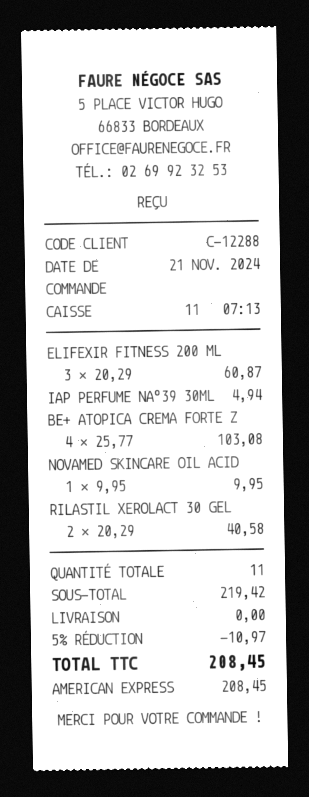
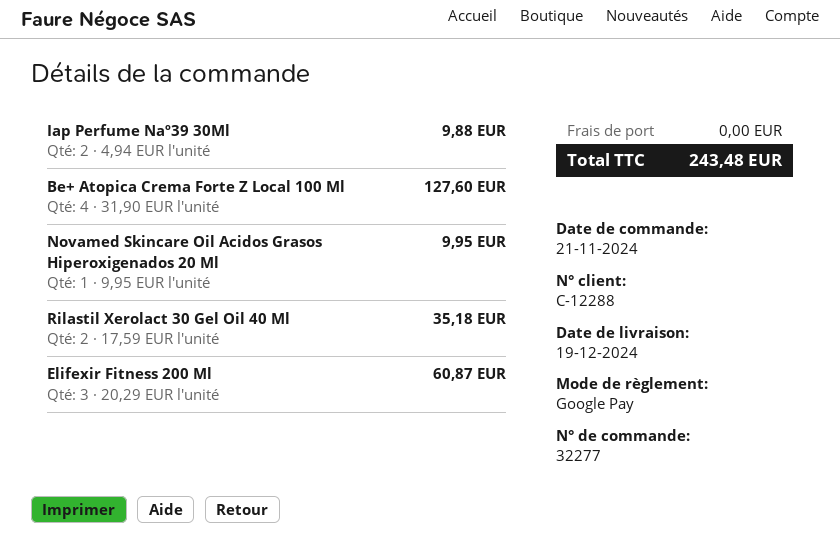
payment method: American Express -> Google Pay
IAP PERFUME NAº39 30ML: 1 x 4.94 = 4.94 -> 2 x 4.94 = 9.88
BE+ ATOPICA CREMA FORTE Z: 4 x 25.77 = 103.08 -> 4 x 31.90 = 127.60
RILASTIL XEROLACT 30 GEL: 2 x 20.29 = 40.58 -> 2 x 17.59 = 35.18
discount: 5% = 10.97 -> none
total: 208.45 -> 243.48

